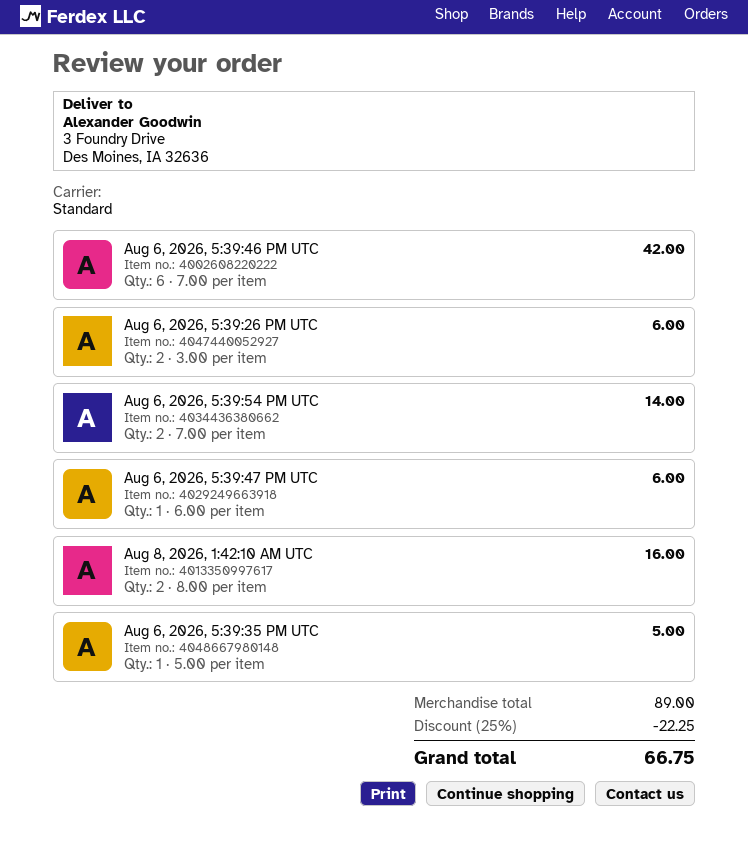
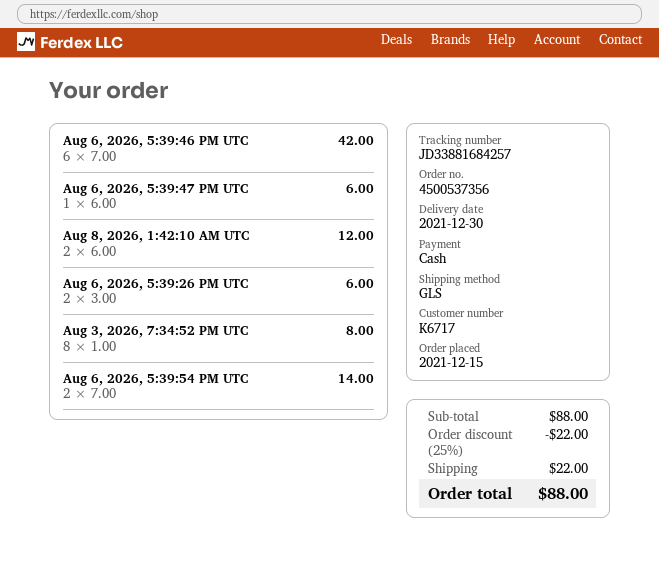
shipping method: standard -> GLS
Aug 8, 2026, 1:42:10 AM UTC: 2 x 8.00 = 16.00 -> 2 x 6.00 = 12.00
Aug 6, 2026, 5:39:35 PM UTC: 1 x 5.00 = 5.00 -> none
Aug 3, 2026, 7:34:52 PM UTC: none -> 8 x 1.00 = 8.00
subtotal: 89.00 -> 88.00
discount: 25% = 22.25 -> 25% = 22.00
shipping: none -> 22.00
total: 66.75 -> 88.00

